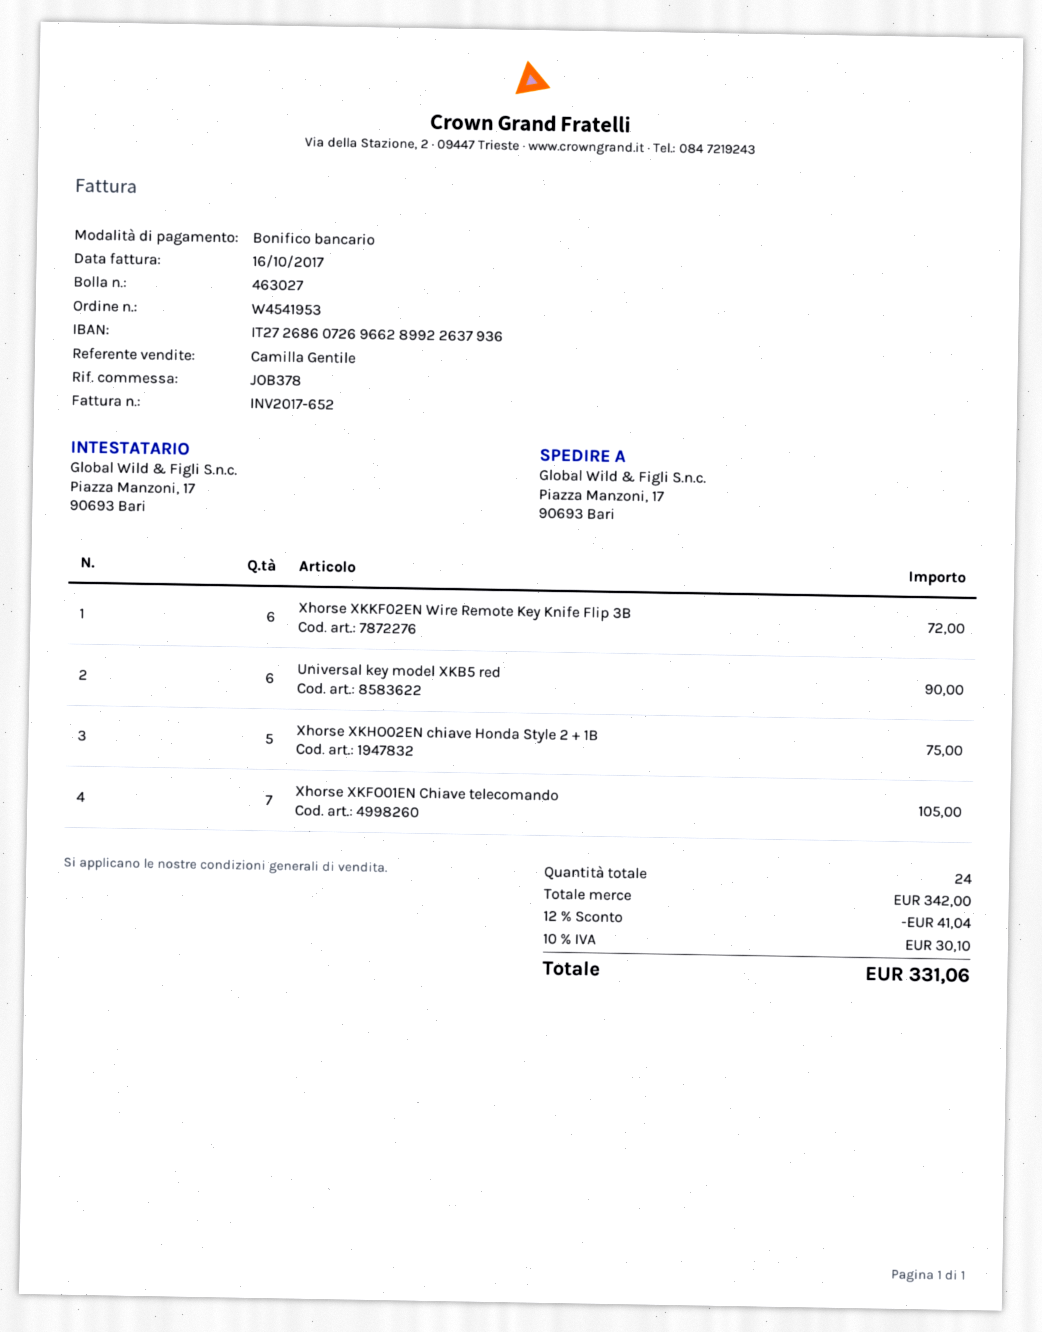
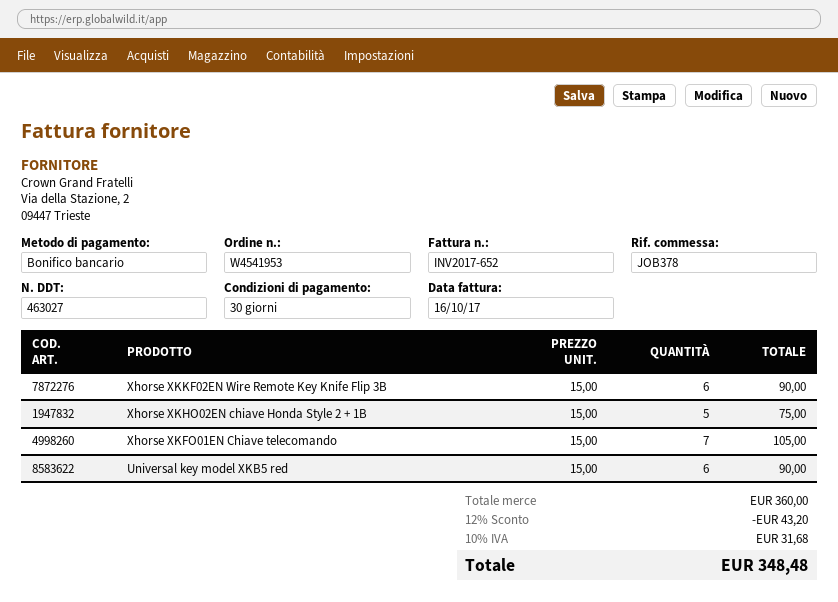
Xhorse XKKF02EN Wire Remote Key Knife Flip 3B: 6 for 72.00 -> 6 for 90.00
subtotal: 342.00 -> 360.00
discount: 12% = 41.04 -> 12% = 43.20
tax: 10% = 30.10 -> 10% = 31.68
total: 331.06 -> 348.48

